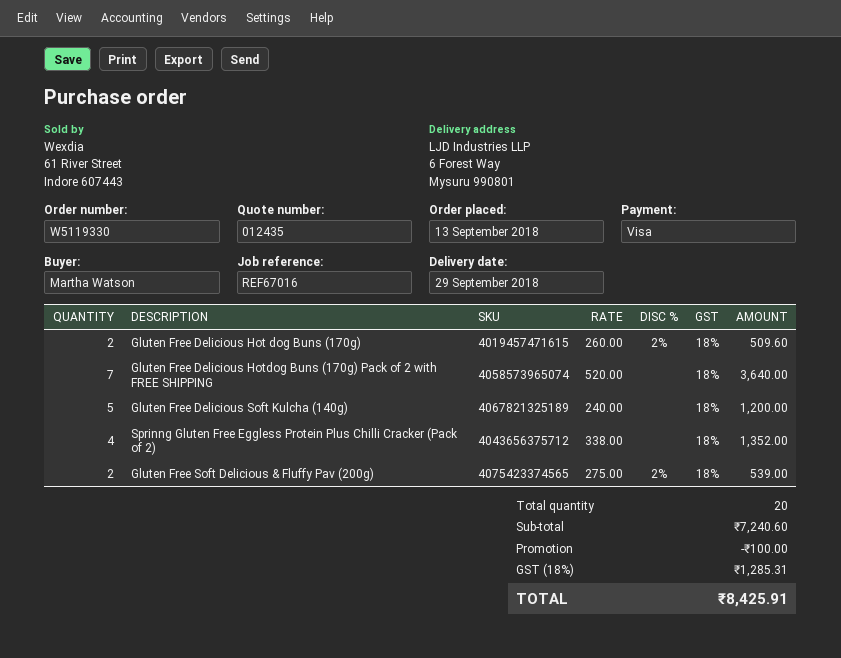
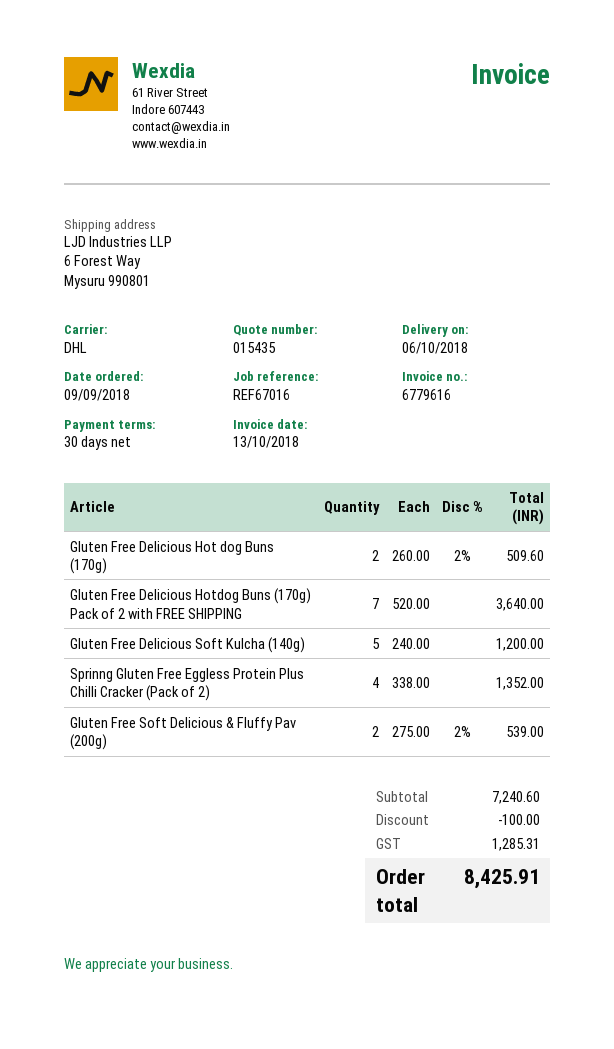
quote number: 012435 -> 015435
order date: 2018-09-13 -> 2018-09-09
delivery date: 2018-09-29 -> 2018-10-06

